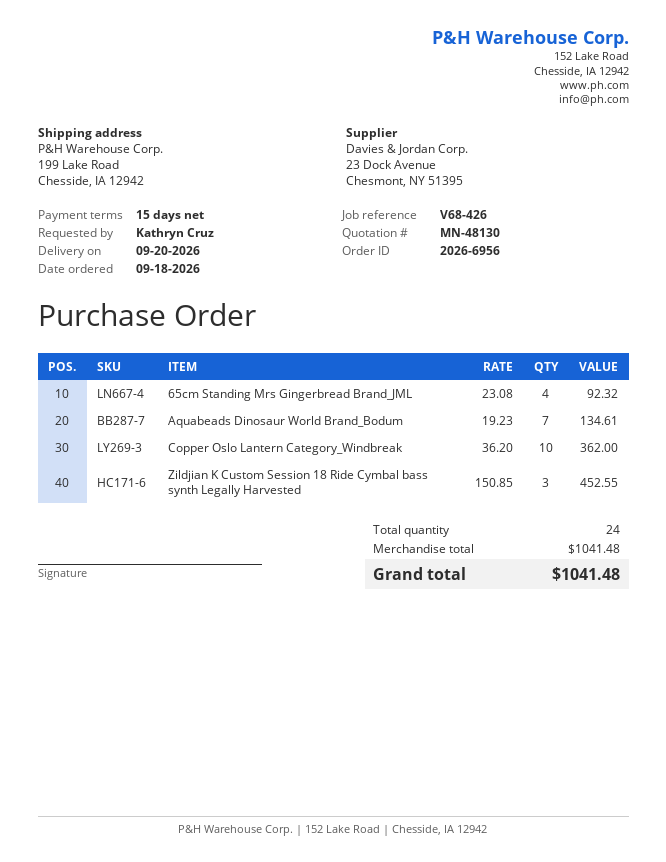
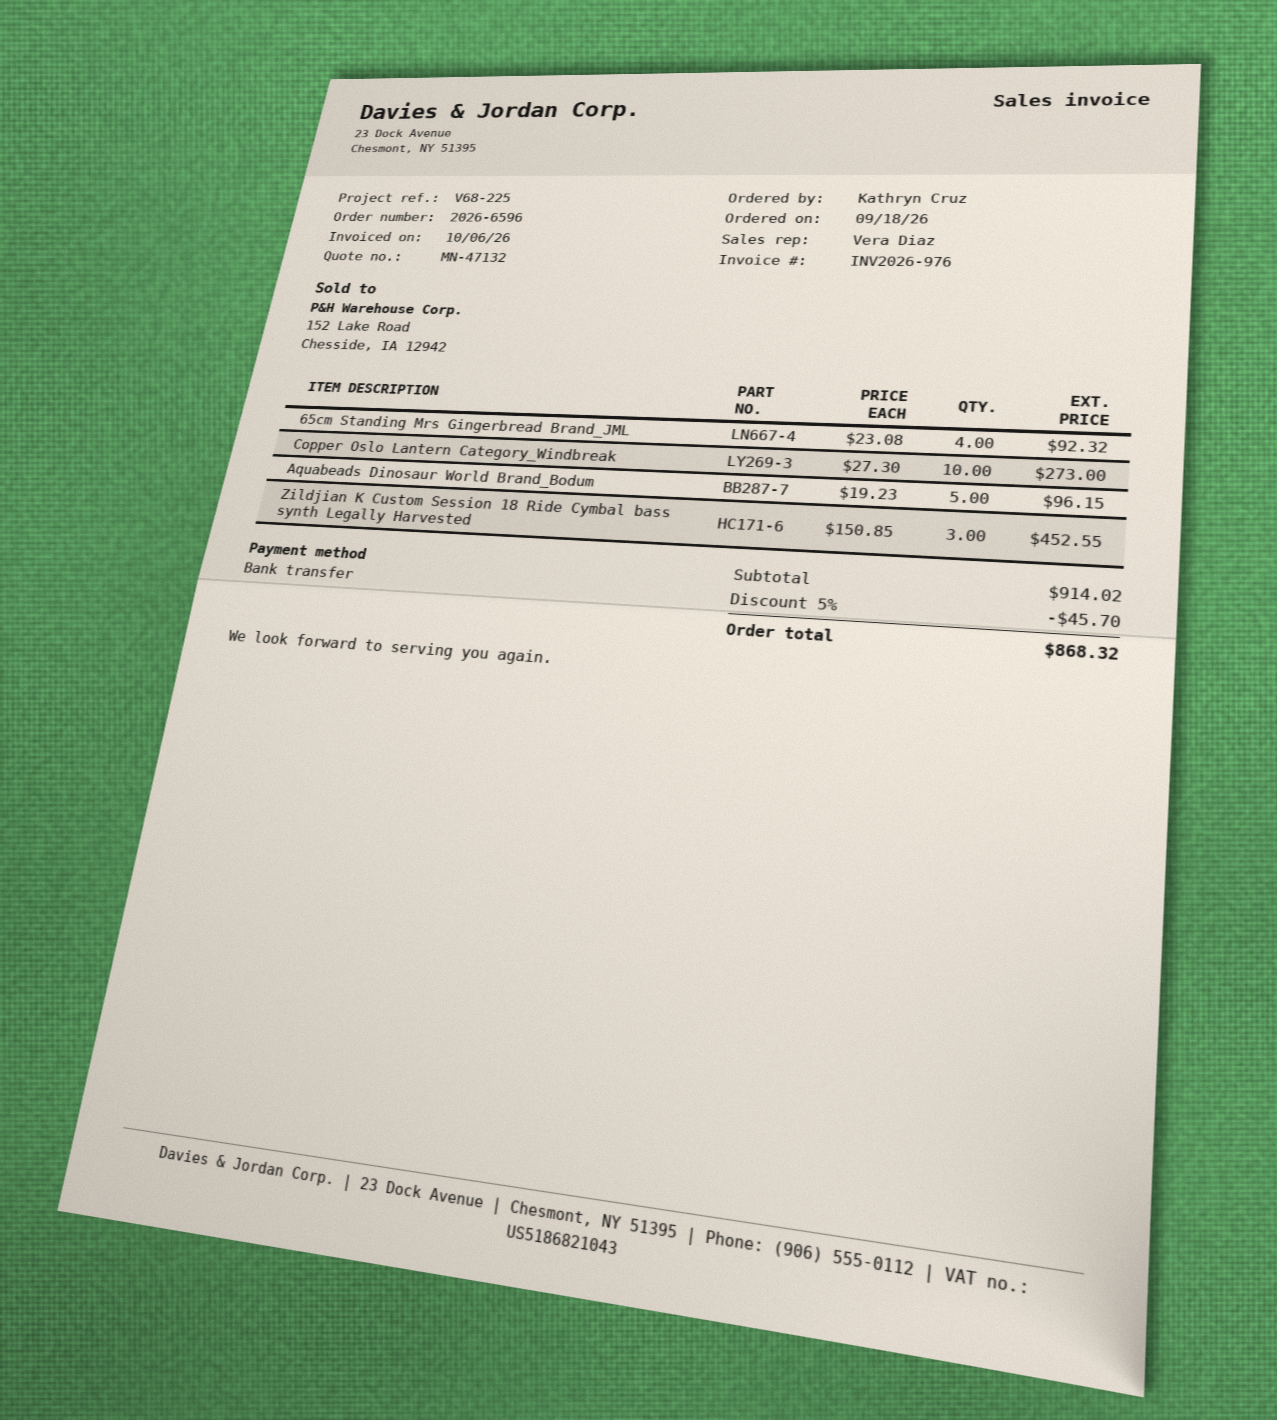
quote number: MN-48130 -> MN-47132
order number: 2026-6956 -> 2026-6596
reference: V68-426 -> V68-225
Aquabeads Dinosaur World Brand_Bodum: 7 x 19.23 = 134.61 -> 5 x 19.23 = 96.15
Copper Oslo Lantern Category_Windbreak: 10 x 36.20 = 362.00 -> 10 x 27.30 = 273.00
subtotal: 1041.48 -> 914.02
discount: none -> 5% = 45.70
total: 1041.48 -> 868.32

